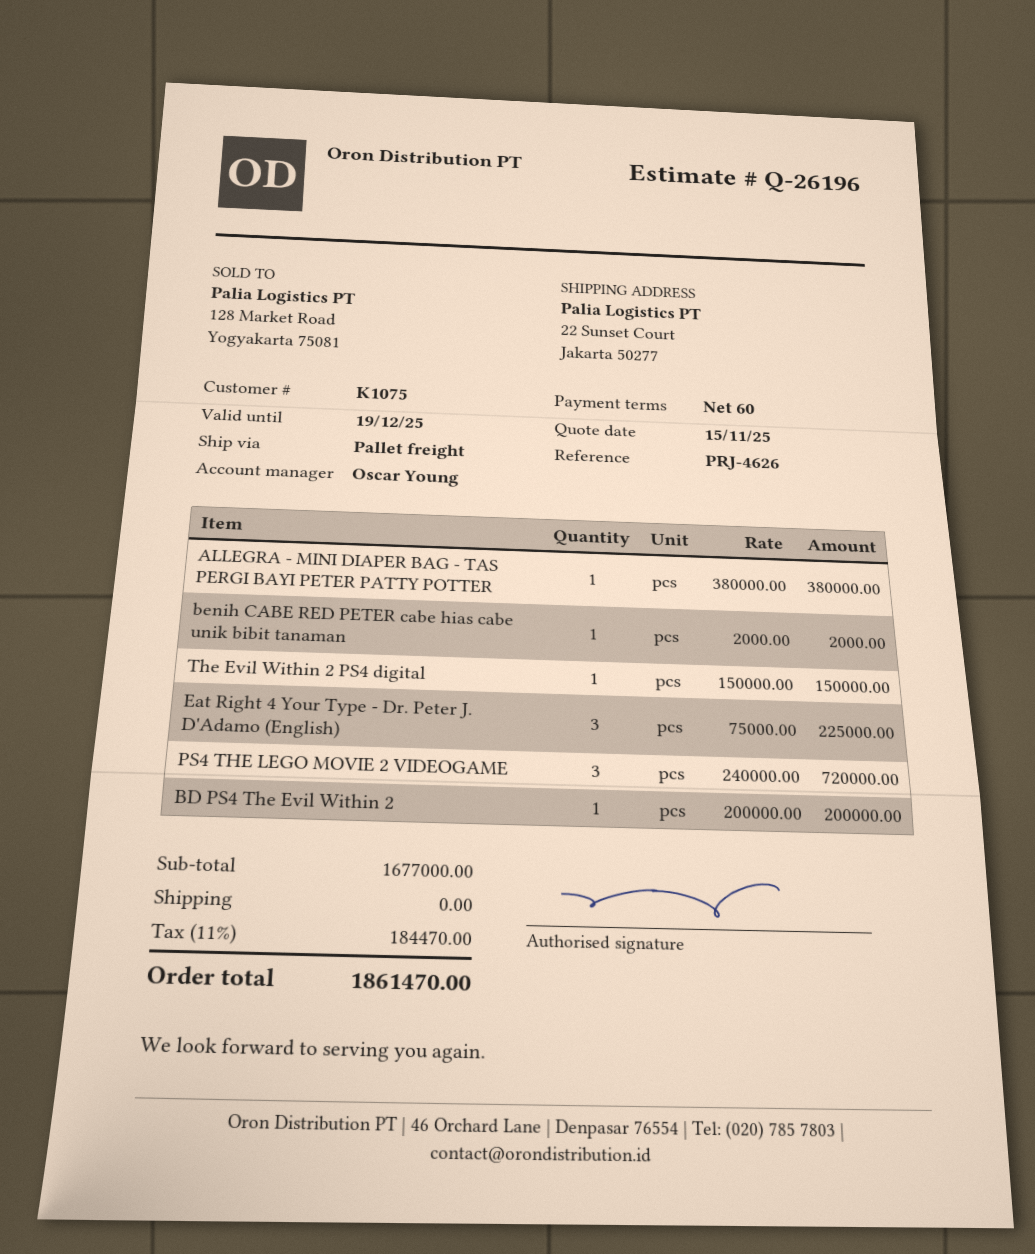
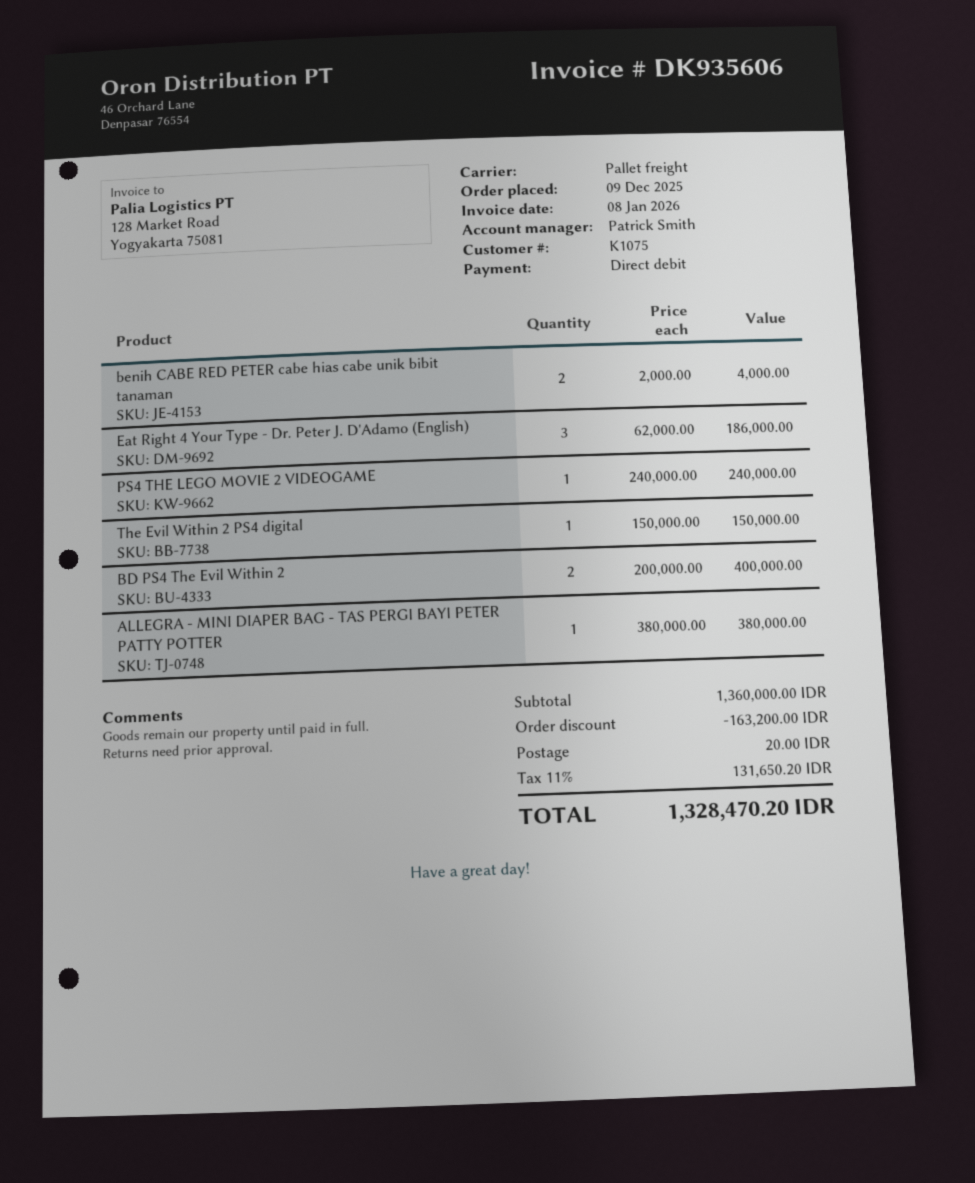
sales rep: Oscar Young -> Patrick Smith
benih CABE RED PETER cabe hias cabe unik bibit tanaman: 1 x 2000.00 = 2000.00 -> 2 x 2000.00 = 4000.00
Eat Right 4 Your Type - Dr. Peter J. D'Adamo (English): 3 x 75000.00 = 225000.00 -> 3 x 62000.00 = 186000.00
PS4 THE LEGO MOVIE 2 VIDEOGAME: 3 x 240000.00 = 720000.00 -> 1 x 240000.00 = 240000.00
BD PS4 The Evil Within 2: 1 x 200000.00 = 200000.00 -> 2 x 200000.00 = 400000.00
subtotal: 1677000.00 -> 1360000.00
discount: none -> 163200.00
shipping: 0.00 -> 20.00
tax: 11% = 184470.00 -> 11% = 131650.20
total: 1861470.00 -> 1328470.20

